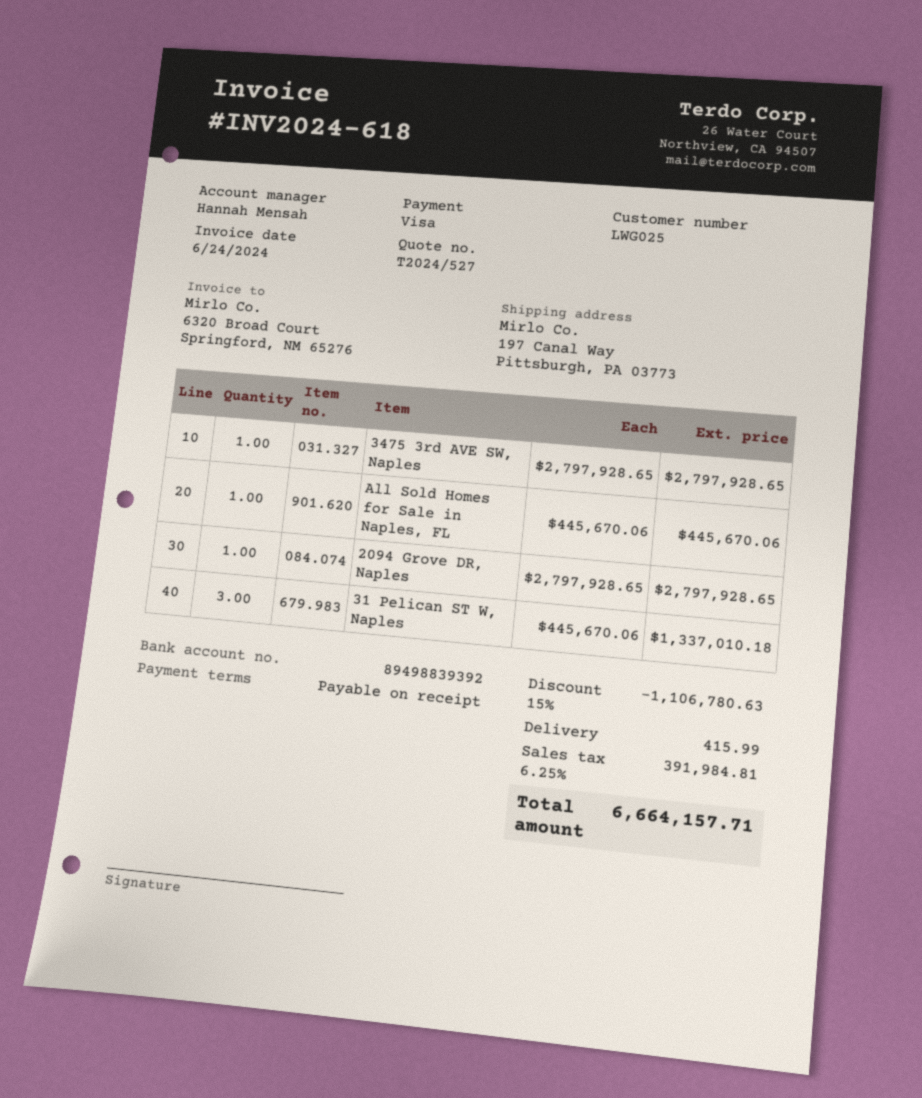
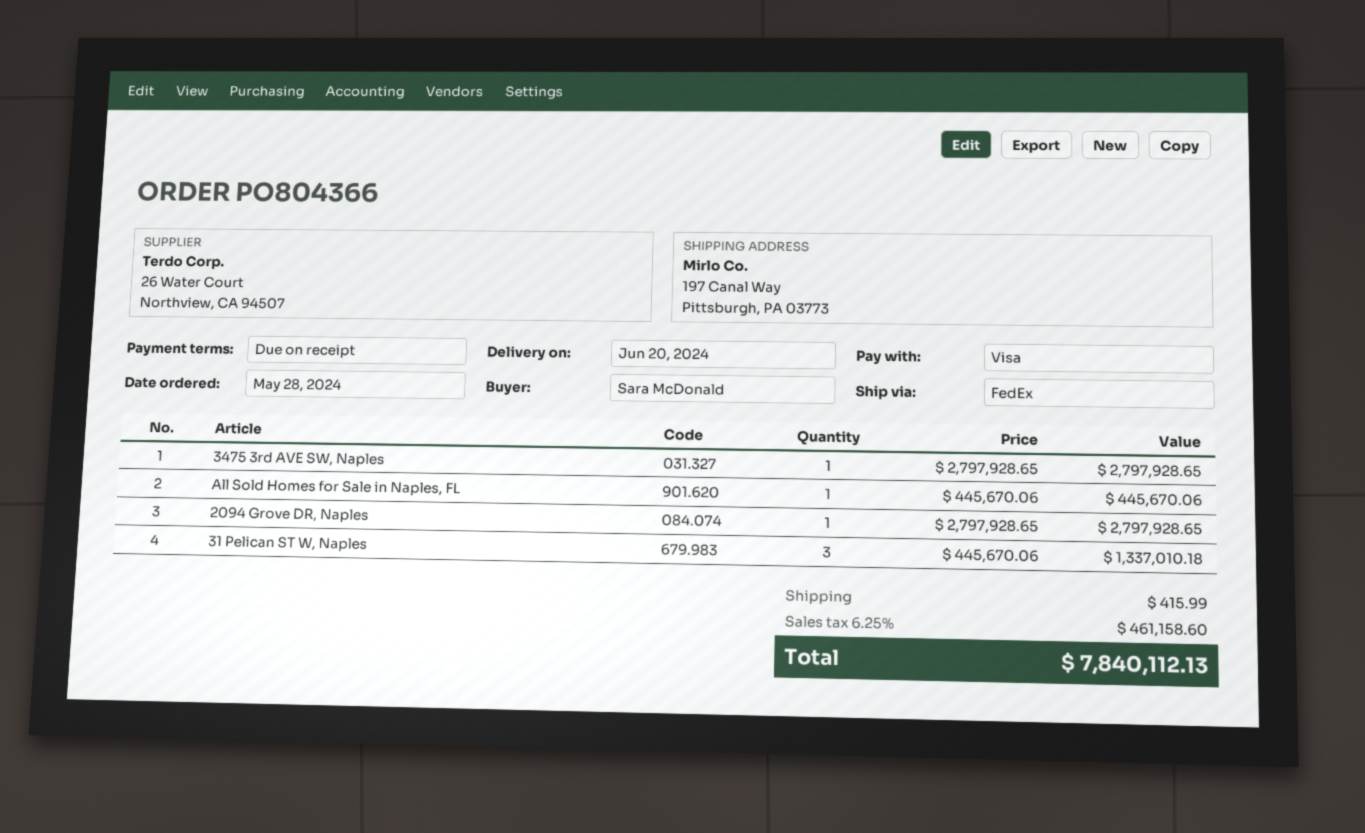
discount: 15% = 1106780.63 -> none
tax: 6.25% = 391984.81 -> 6.25% = 461158.60
total: 6664157.71 -> 7840112.13

